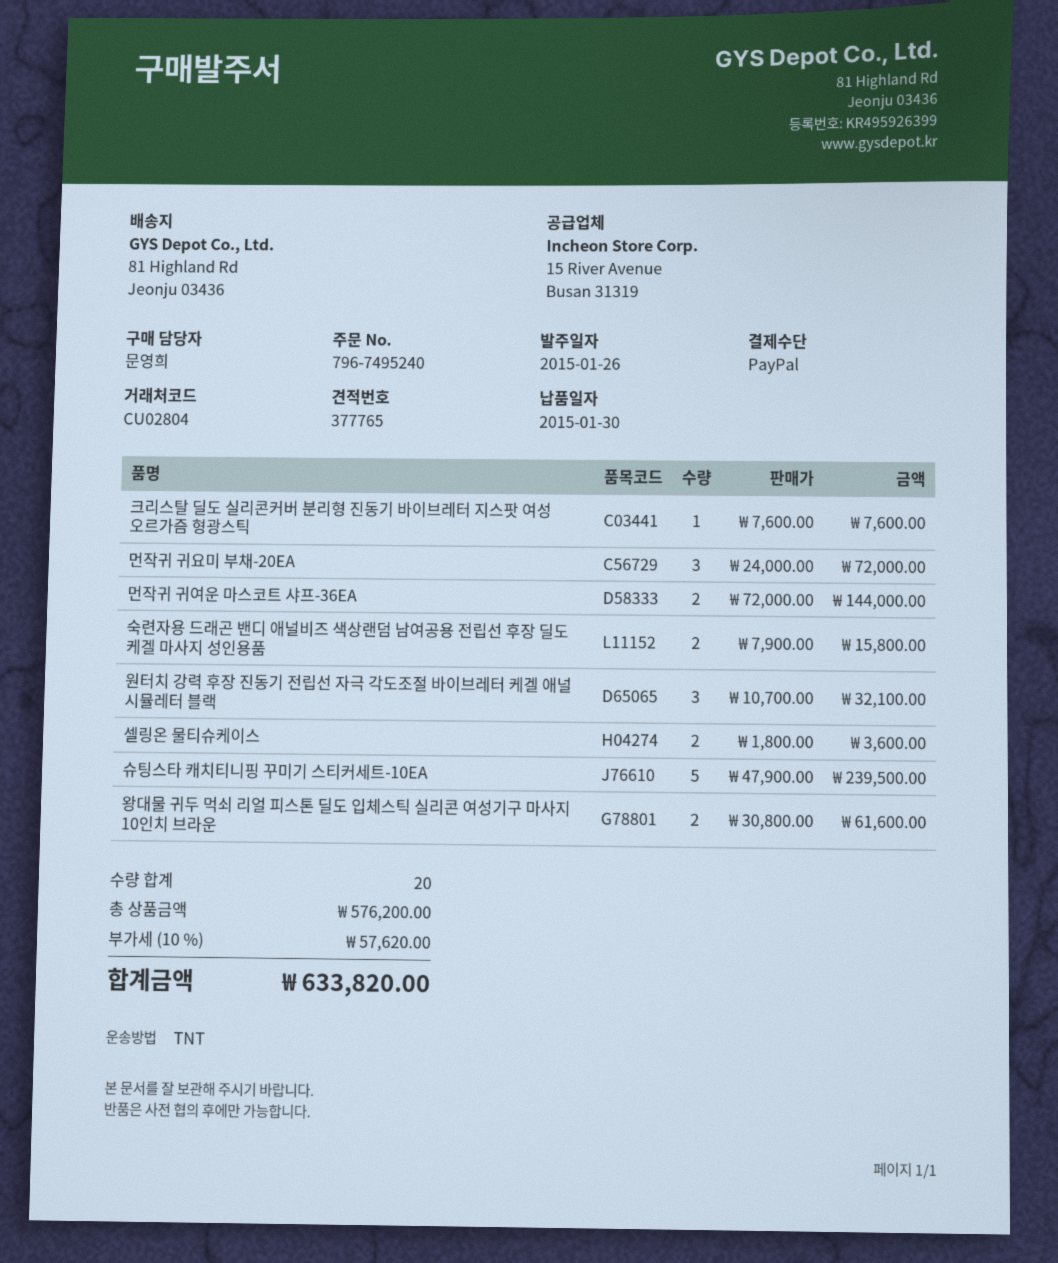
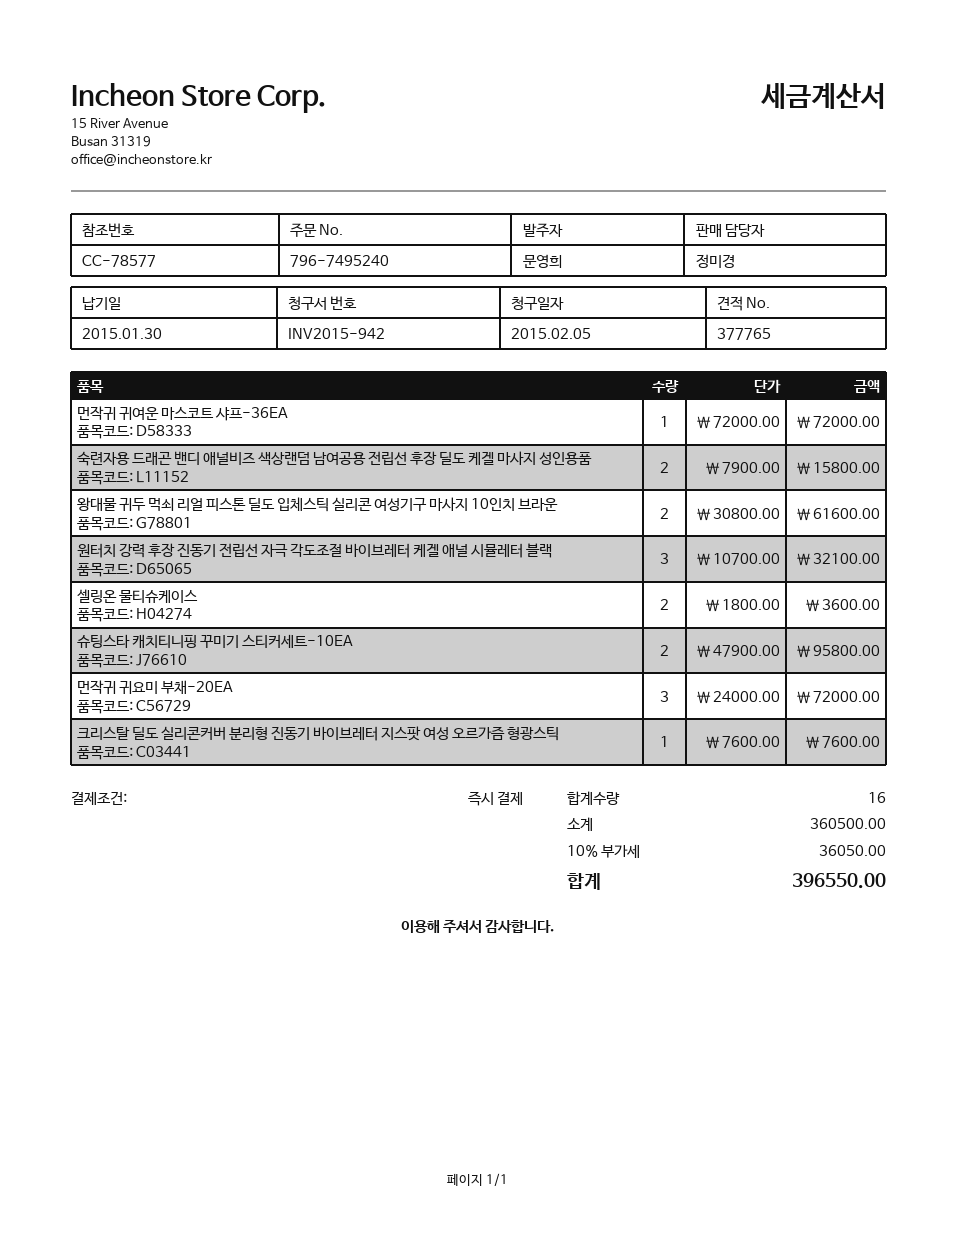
먼작귀 귀여운 마스코트 샤프-36EA: 2 x 72000.00 = 144000.00 -> 1 x 72000.00 = 72000.00
슈팅스타 캐치티니핑 꾸미기 스티커세트-10EA: 5 x 47900.00 = 239500.00 -> 2 x 47900.00 = 95800.00
total quantity: 20 -> 16
subtotal: 576200.00 -> 360500.00
tax: 10% = 57620.00 -> 10% = 36050.00
total: 633820.00 -> 396550.00

